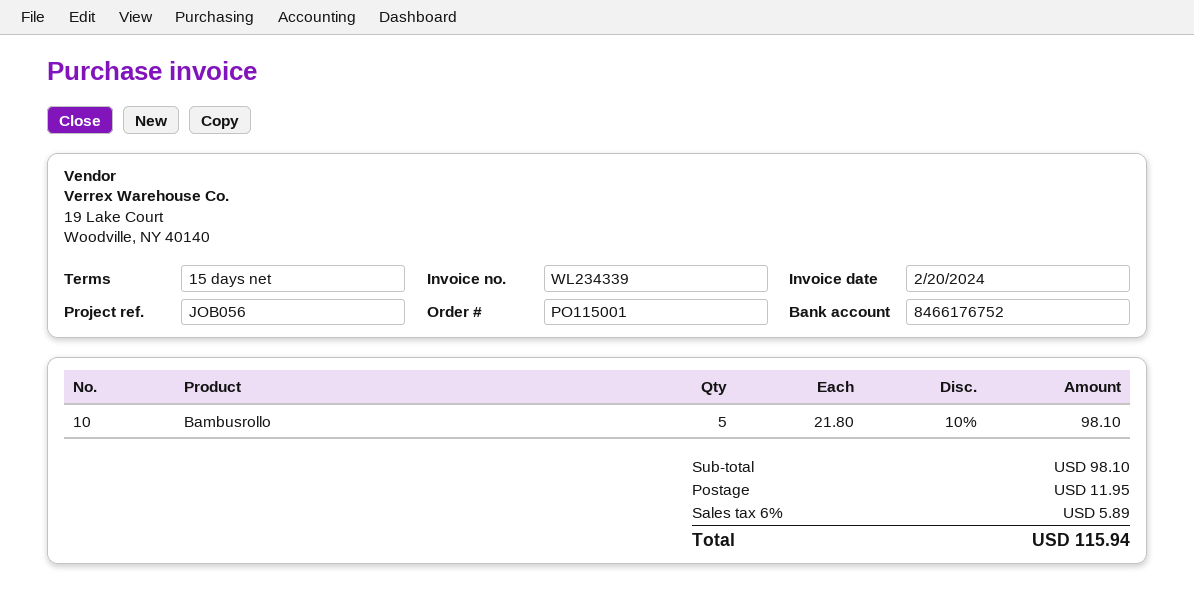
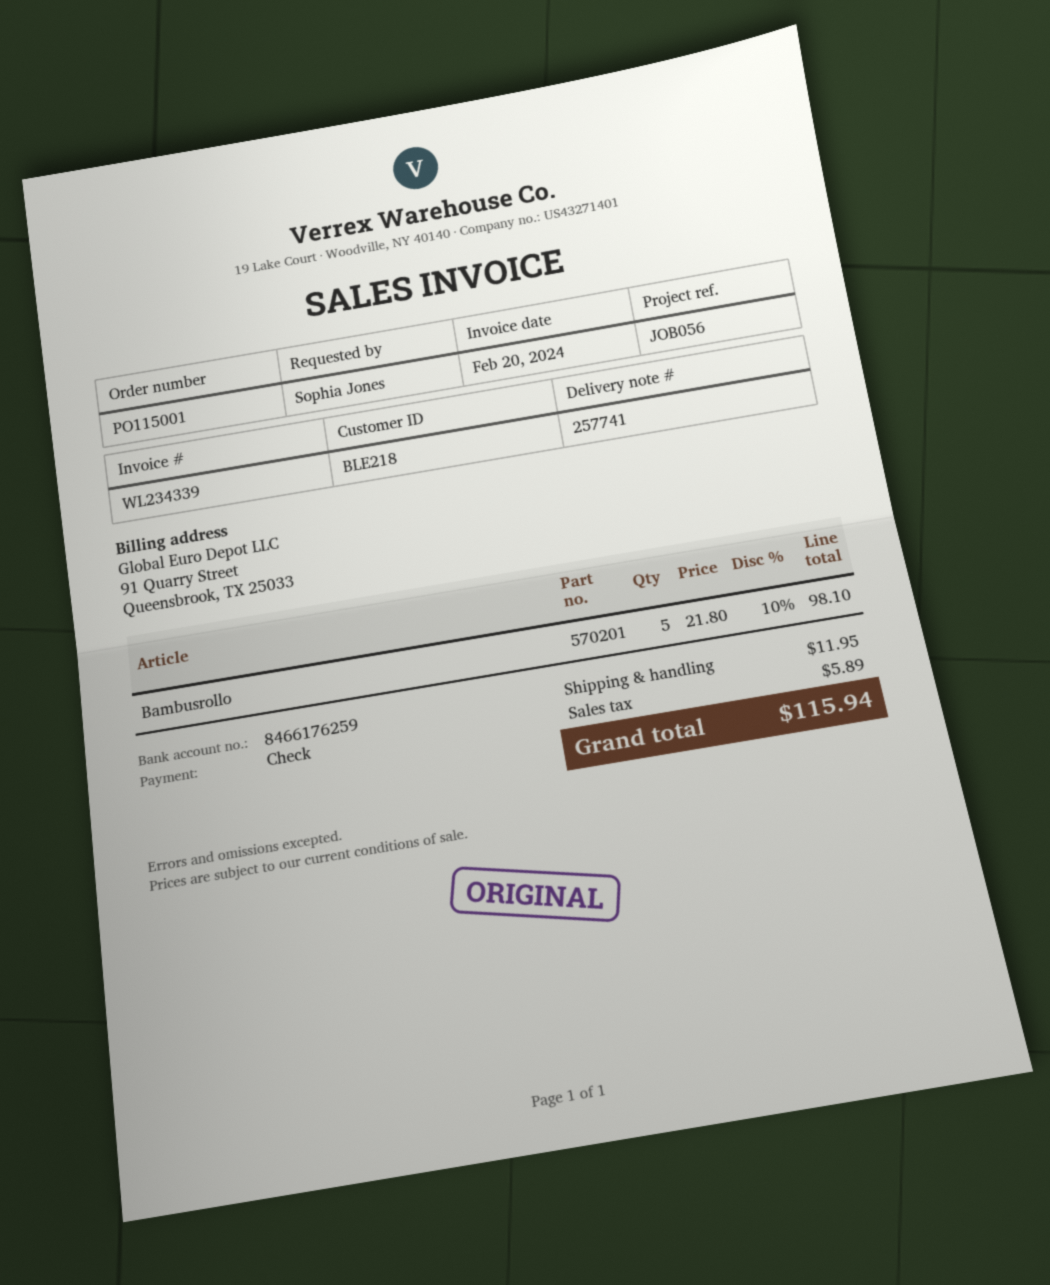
bank account: 8466176752 -> 8466176259

